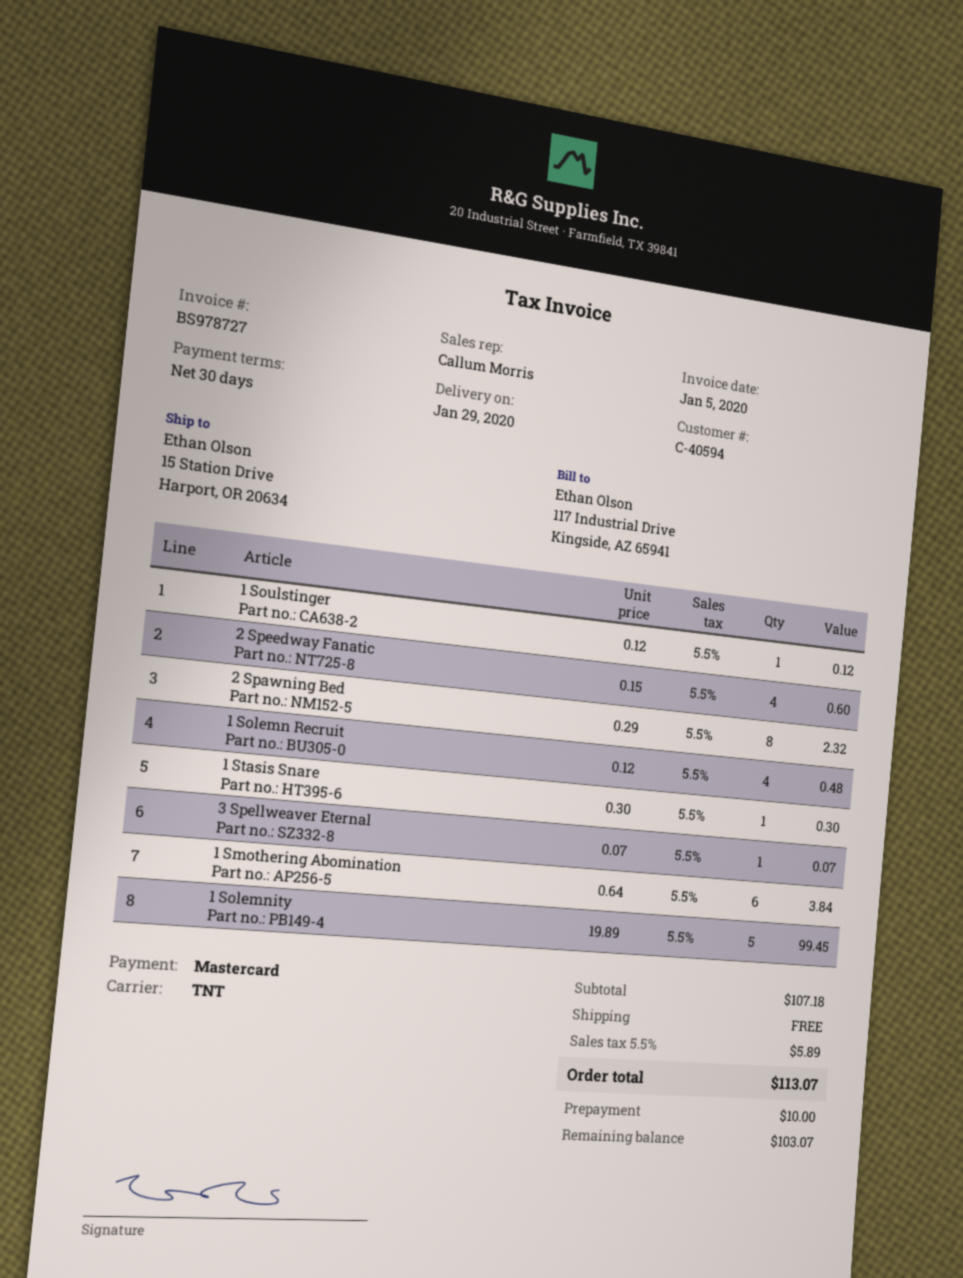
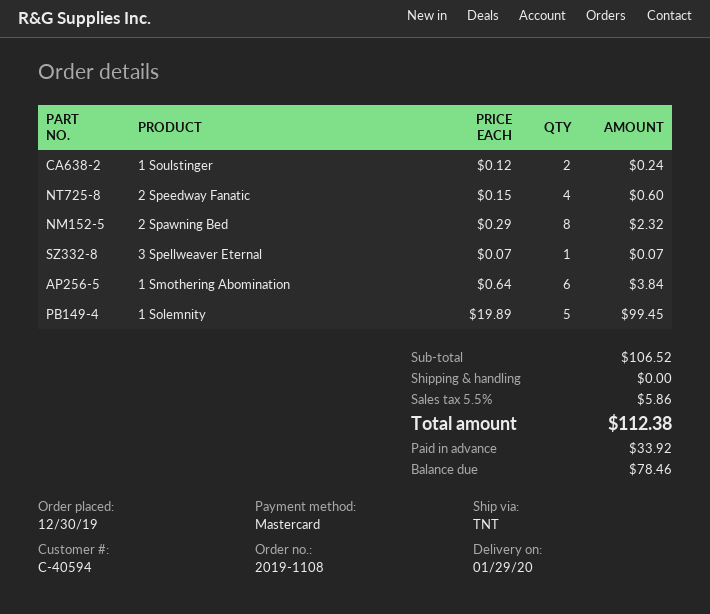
1 Soulstinger: 1 x 0.12 = 0.12 -> 2 x 0.12 = 0.24
1 Solemn Recruit: 4 x 0.12 = 0.48 -> none
1 Stasis Snare: 1 x 0.30 = 0.30 -> none
subtotal: 107.18 -> 106.52
tax: 5.5% = 5.89 -> 5.5% = 5.86
total: 113.07 -> 112.38
deposit: 10.00 -> 33.92
balance: 103.07 -> 78.46

